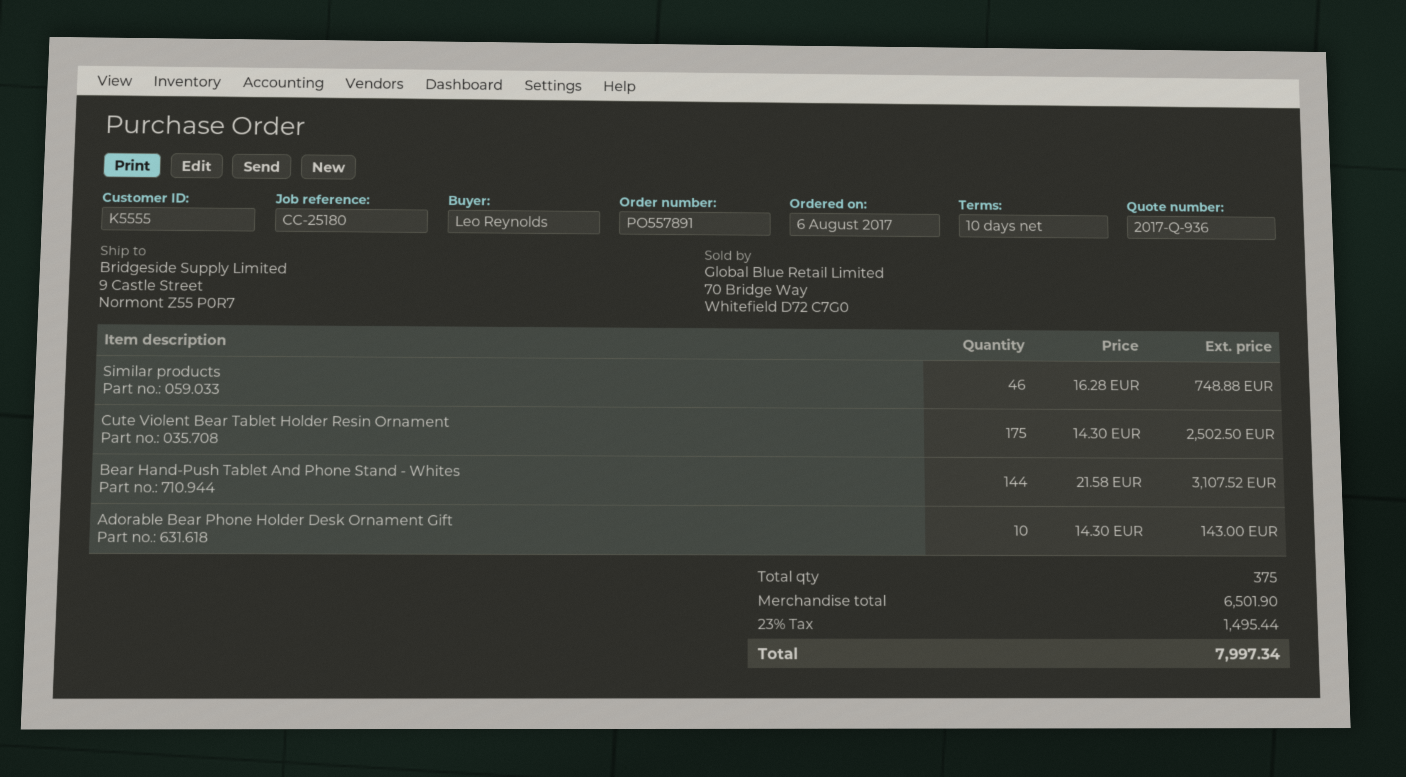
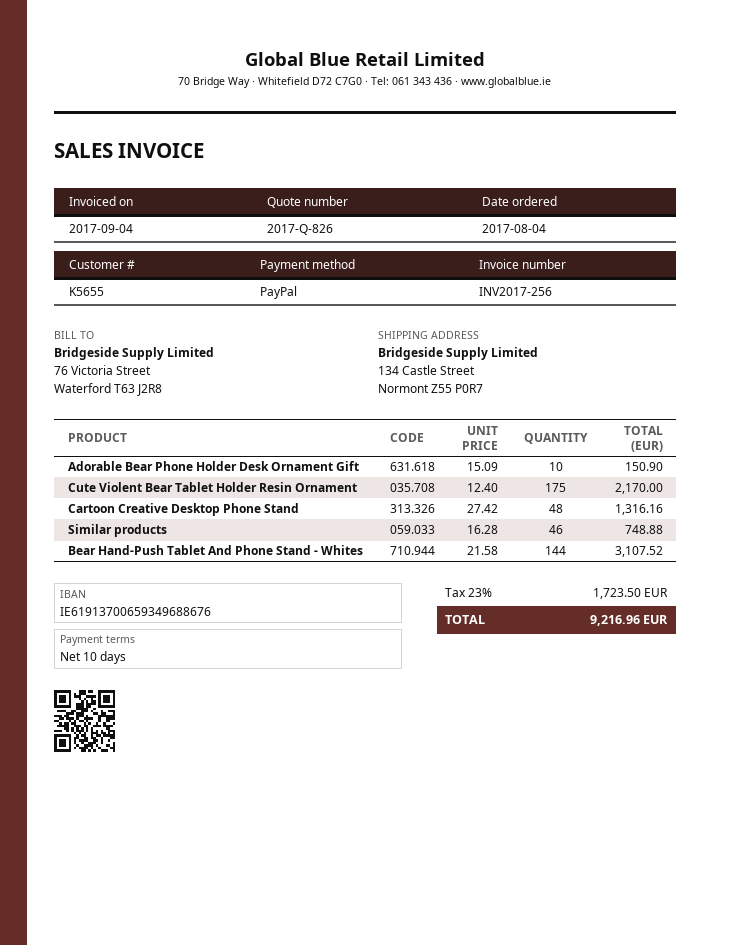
quote number: 2017-Q-936 -> 2017-Q-826
order date: 2017-08-06 -> 2017-08-04
customer number: K5555 -> K5655
ship to: 9 Castle Street, Normont Z55 P0R7 -> 134 Castle Street, Normont Z55 P0R7
Cute Violent Bear Tablet Holder Resin Ornament: 175 x 14.30 = 2502.50 -> 175 x 12.40 = 2170.00
Adorable Bear Phone Holder Desk Ornament Gift: 10 x 14.30 = 143.00 -> 10 x 15.09 = 150.90
Cartoon Creative Desktop Phone Stand: none -> 48 x 27.42 = 1316.16
tax: 23% = 1495.44 -> 23% = 1723.50
total: 7997.34 -> 9216.96

